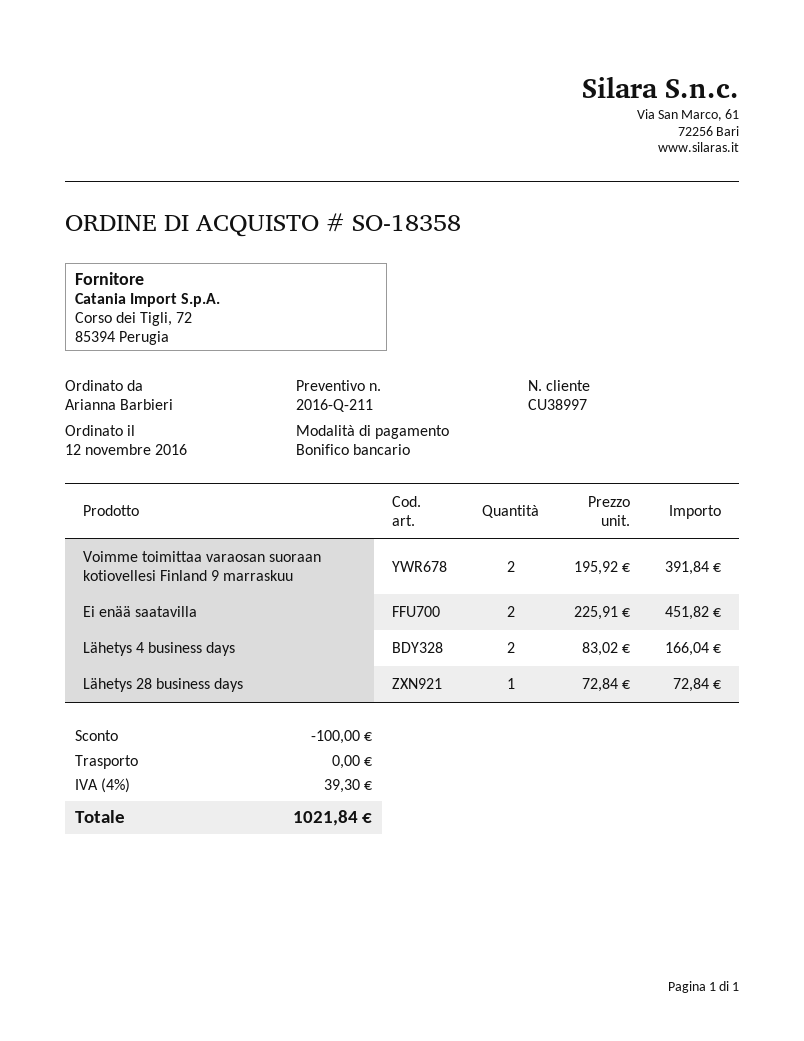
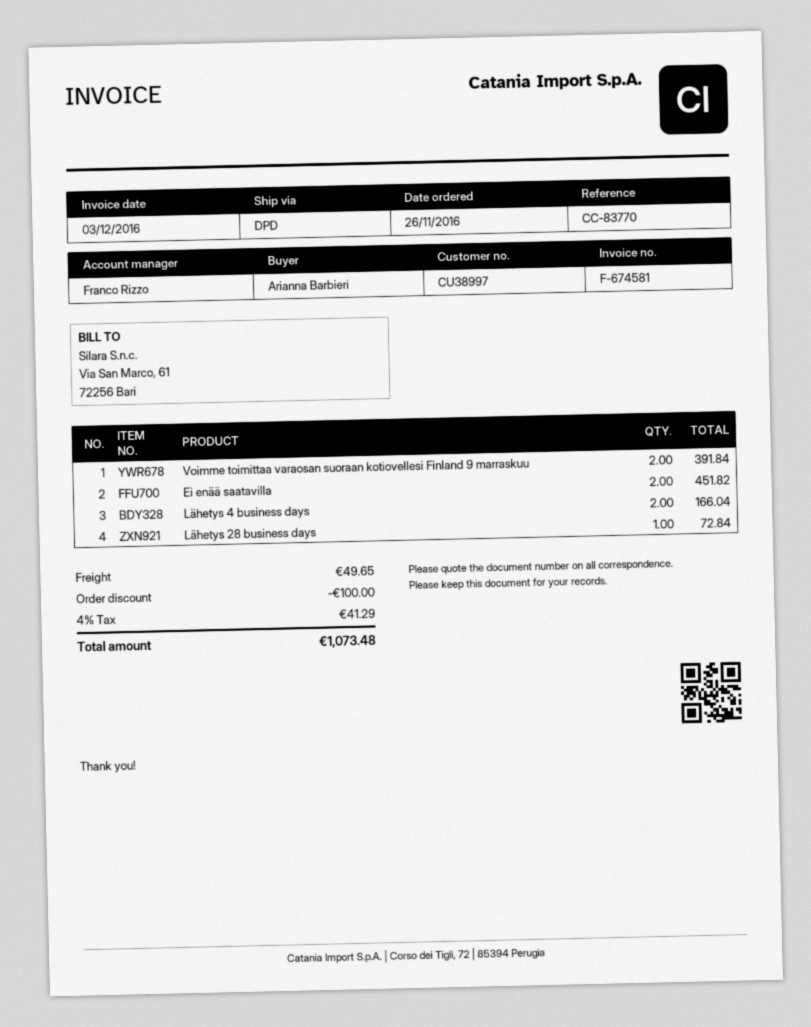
order date: 2016-11-12 -> 2016-11-26
shipping: 0.00 -> 49.65
tax: 4% = 39.30 -> 4% = 41.29
total: 1021.84 -> 1073.48

